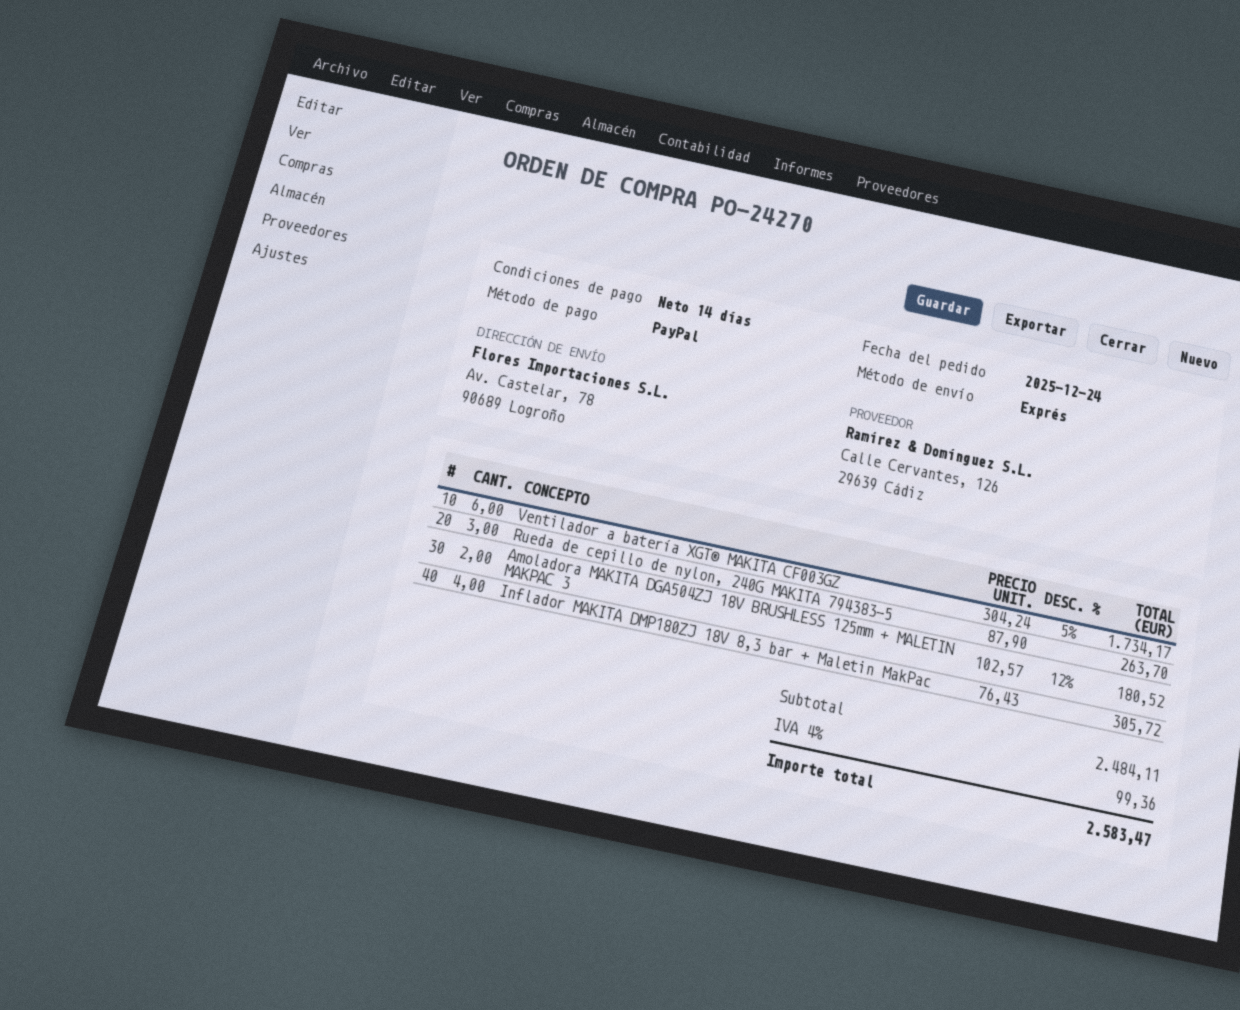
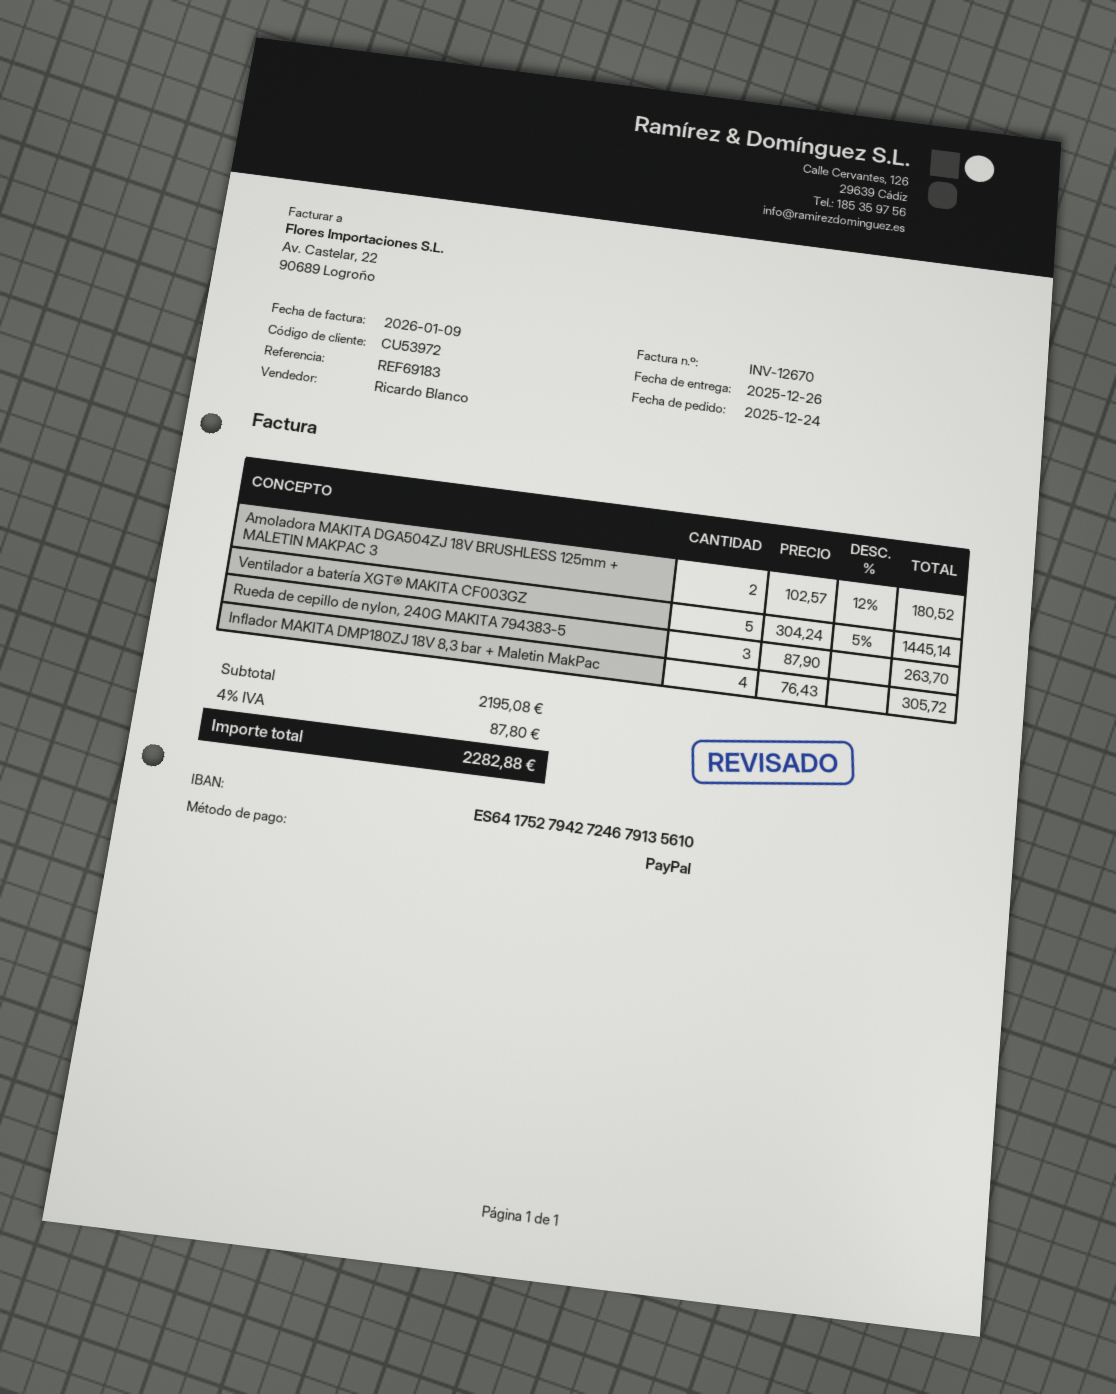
Ventilador a batería XGT® MAKITA CF003GZ: 6 x 304.24 - 5% = 1734.17 -> 5 x 304.24 - 5% = 1445.14
subtotal: 2484.11 -> 2195.08
tax: 4% = 99.36 -> 4% = 87.80
total: 2583.47 -> 2282.88

